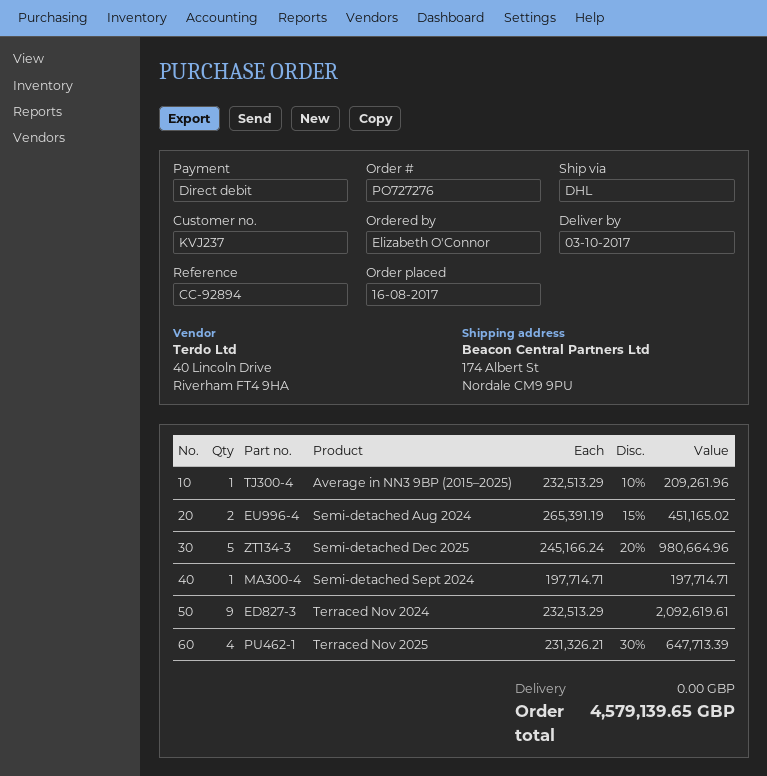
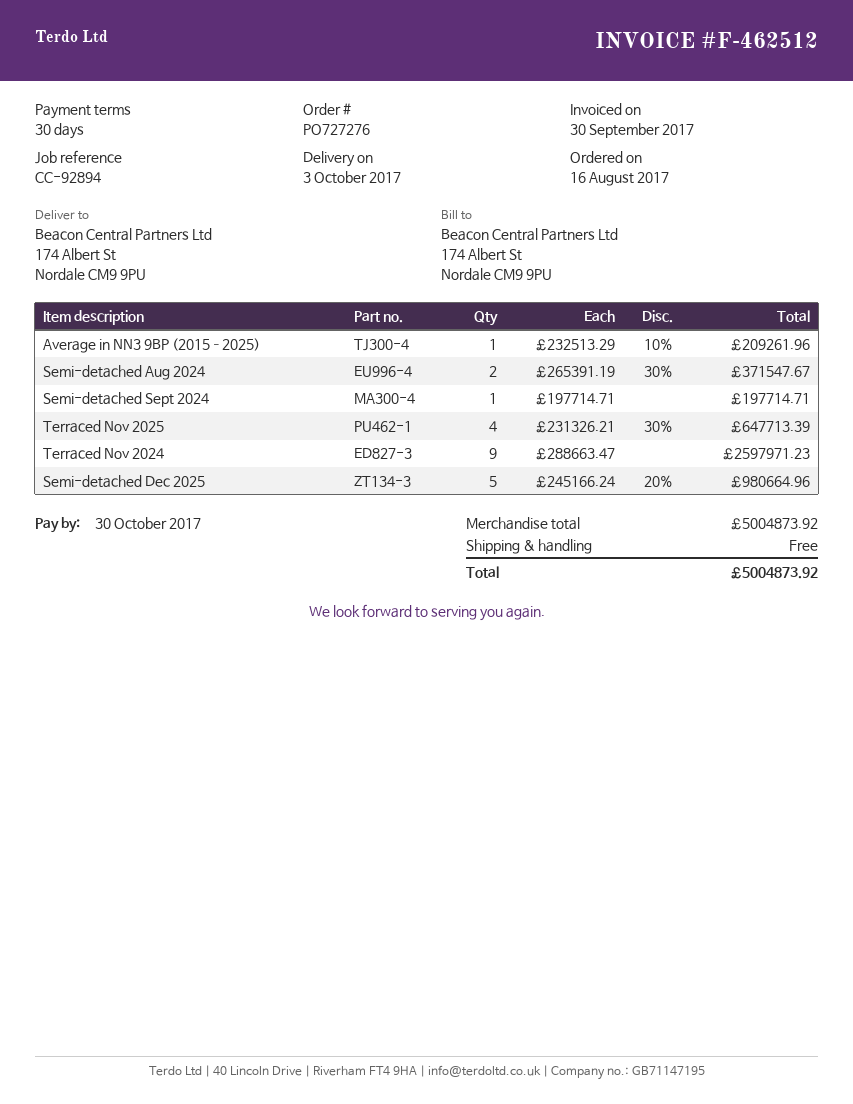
Semi-detached Aug 2024: 2 x 265391.19 - 15% = 451165.02 -> 2 x 265391.19 - 30% = 371547.67
Terraced Nov 2024: 9 x 232513.29 = 2092619.61 -> 9 x 288663.47 = 2597971.23
total: 4579139.65 -> 5004873.92

